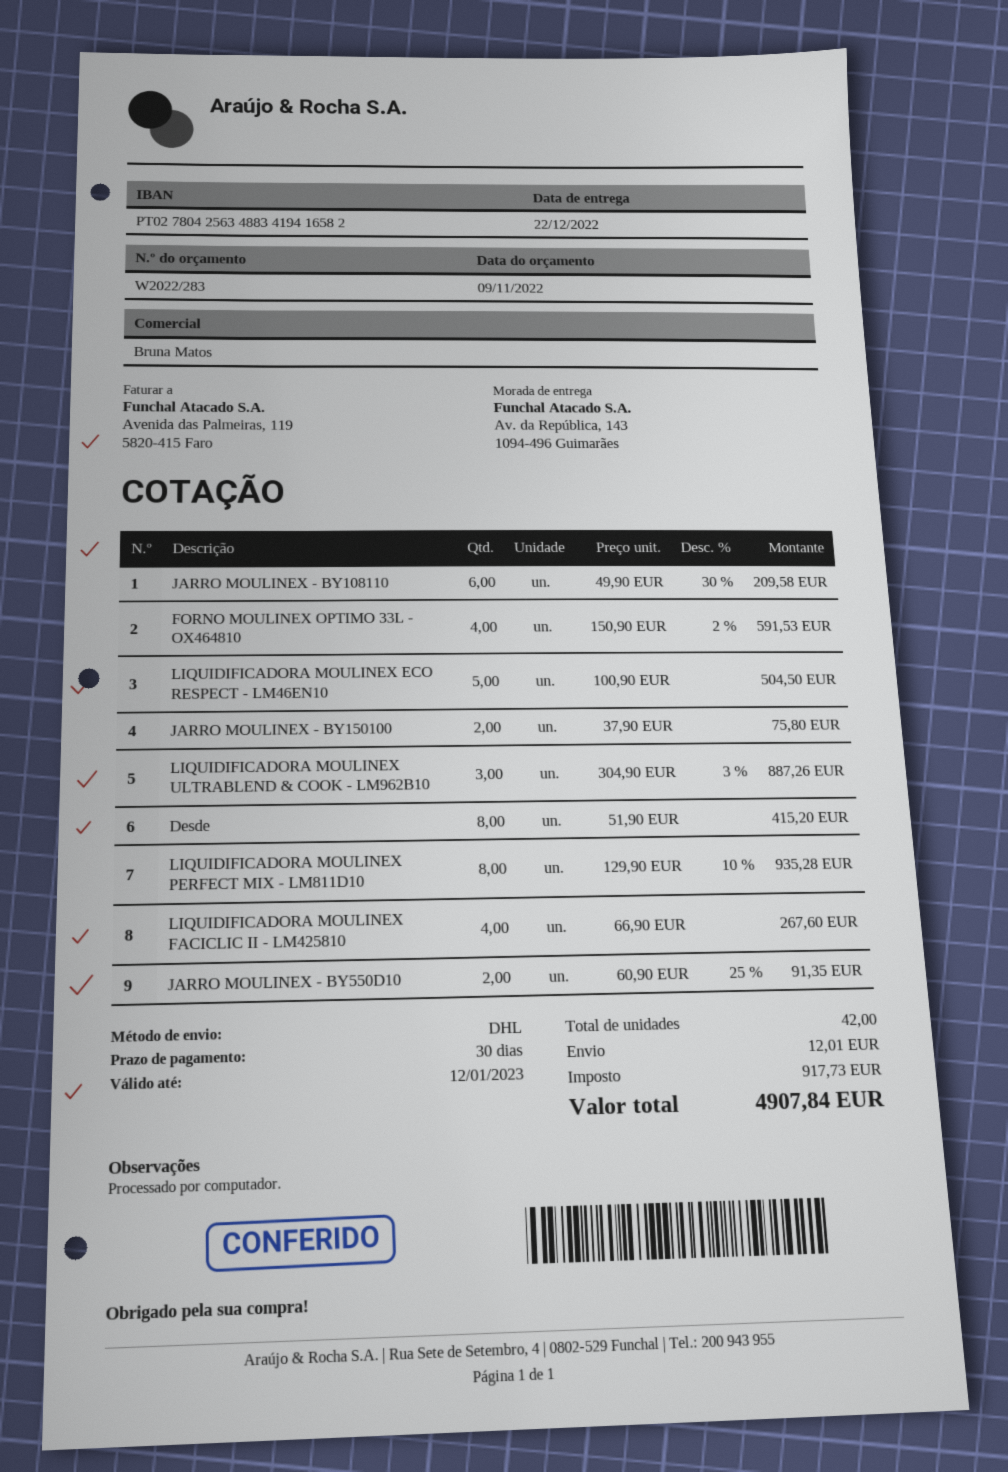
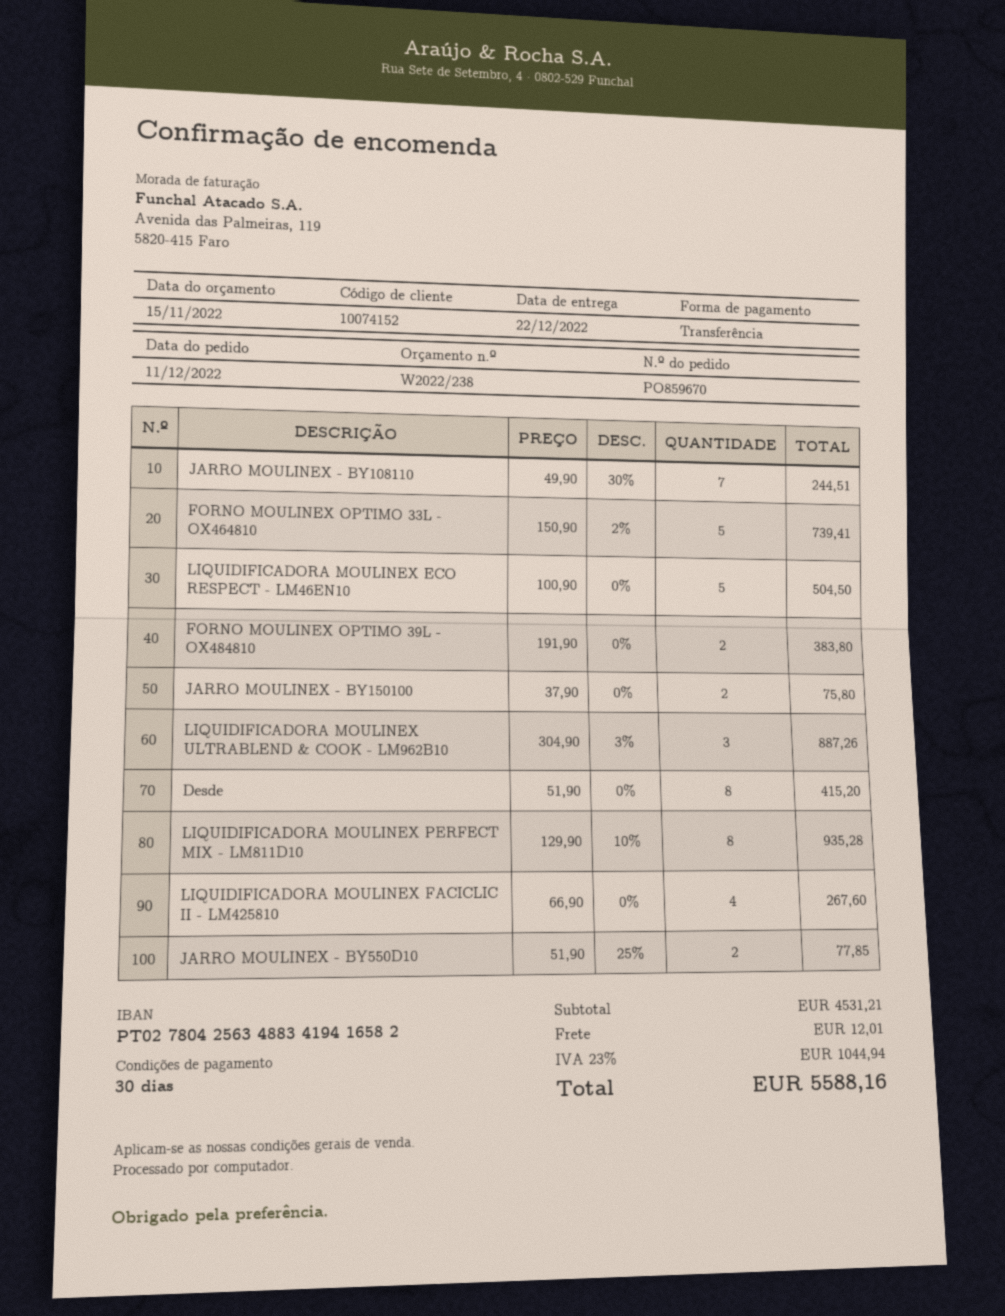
quote number: W2022/283 -> W2022/238
quote date: 2022-11-09 -> 2022-11-15
JARRO MOULINEX - BY108110: 6 x 49.90 - 30% = 209.58 -> 7 x 49.90 - 30% = 244.51
FORNO MOULINEX OPTIMO 33L - OX464810: 4 x 150.90 - 2% = 591.53 -> 5 x 150.90 - 2% = 739.41
JARRO MOULINEX - BY550D10: 2 x 60.90 - 25% = 91.35 -> 2 x 51.90 - 25% = 77.85
FORNO MOULINEX OPTIMO 39L - OX484810: none -> 2 x 191.90 = 383.80
tax: 917.73 -> 1044.94
total: 4907.84 -> 5588.16

